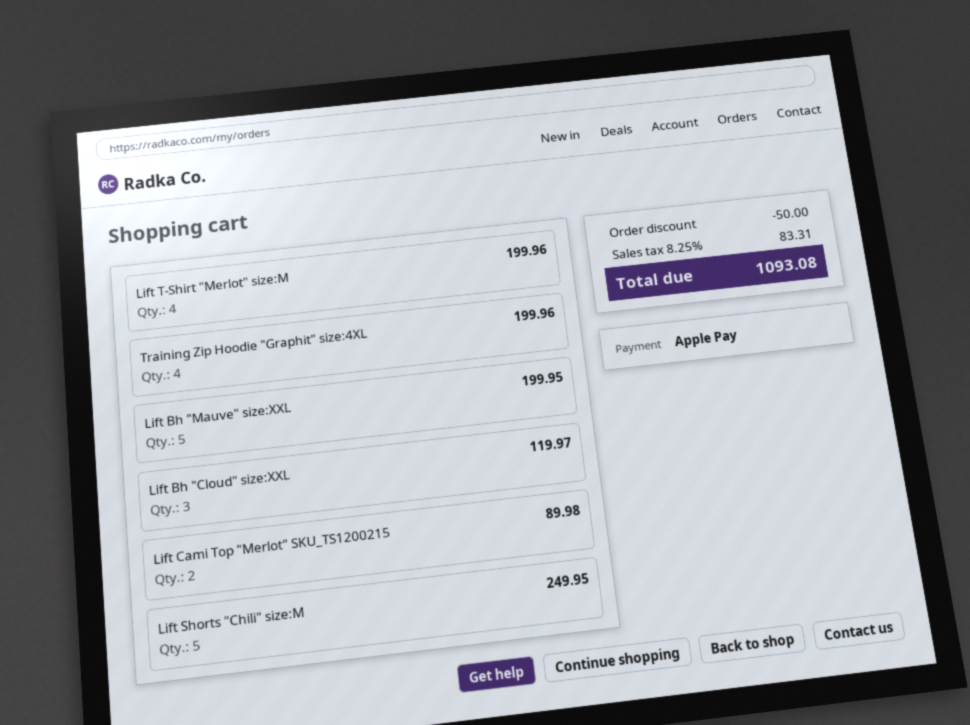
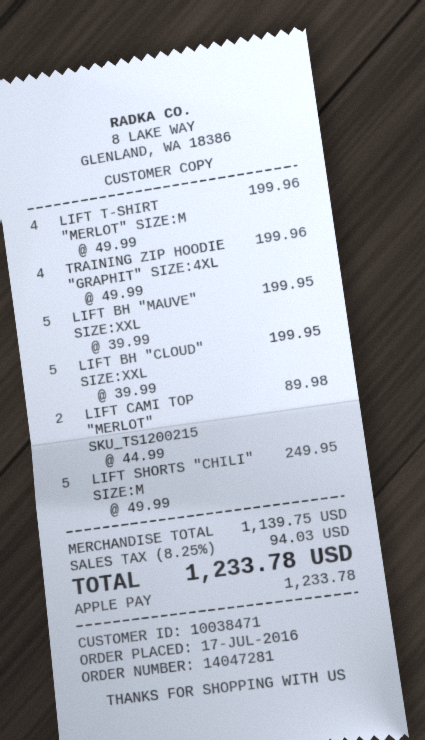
Lift Bh "Cloud" size:XXL: 3 for 119.97 -> 5 for 199.95
discount: 50.00 -> none
tax: 8.25% = 83.31 -> 8.25% = 94.03
total: 1093.08 -> 1233.78

